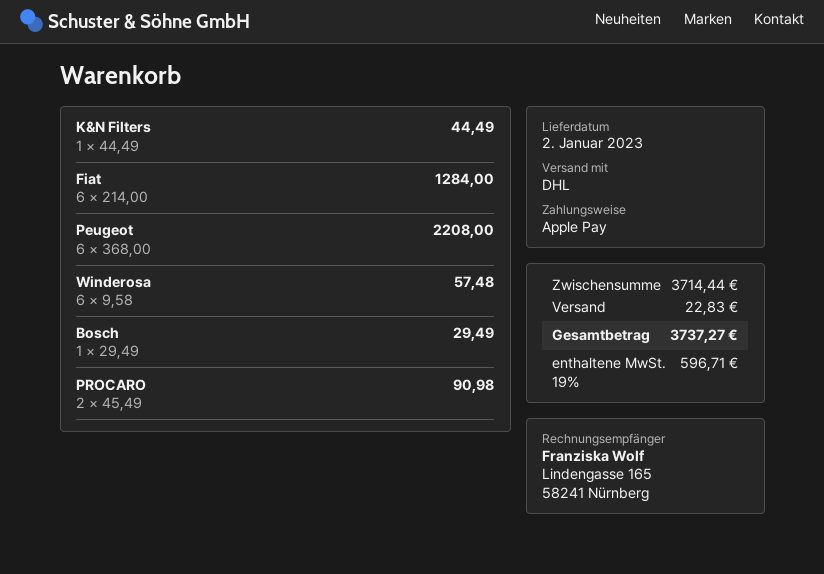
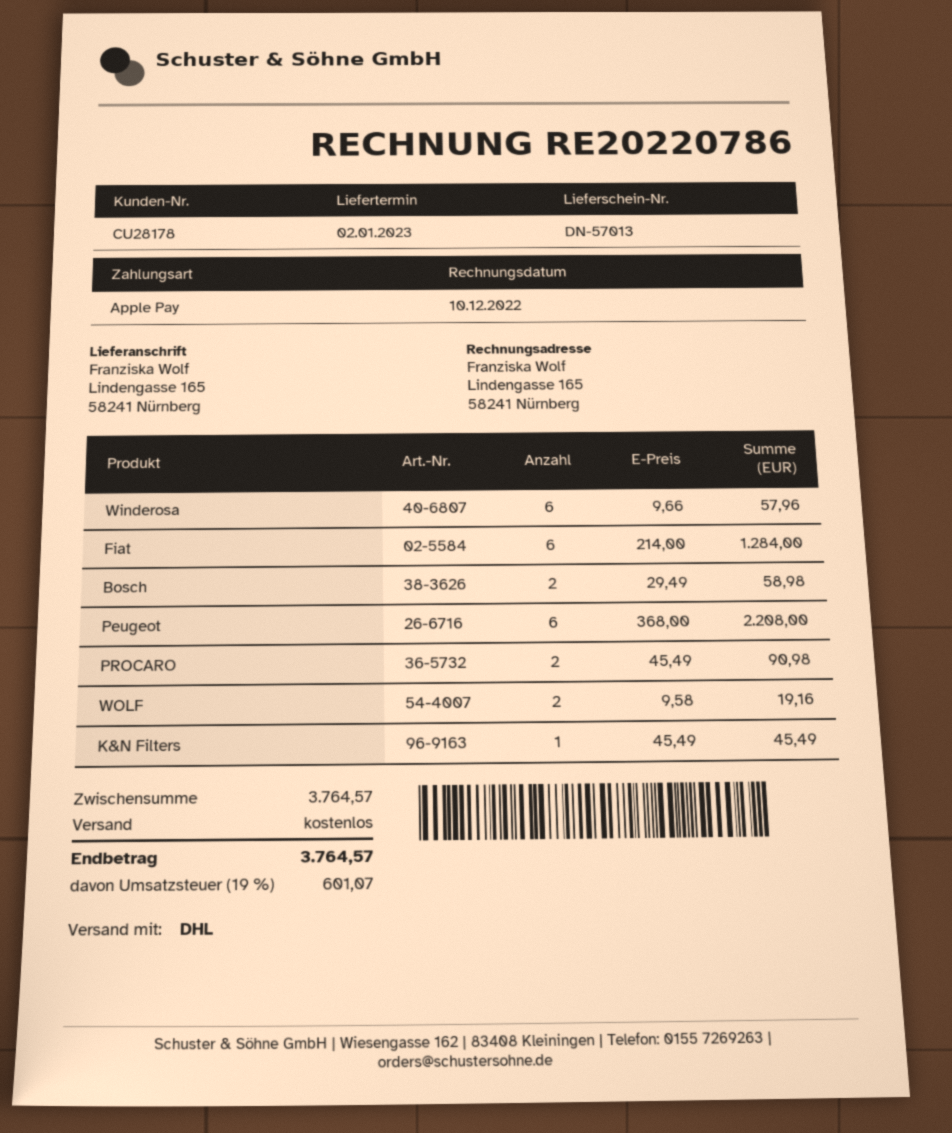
K&N Filters: 1 x 44.49 = 44.49 -> 1 x 45.49 = 45.49
Winderosa: 6 x 9.58 = 57.48 -> 6 x 9.66 = 57.96
Bosch: 1 x 29.49 = 29.49 -> 2 x 29.49 = 58.98
WOLF: none -> 2 x 9.58 = 19.16
subtotal: 3714.44 -> 3764.57
shipping: 22.83 -> 0.00
tax: 19% = 596.71 -> 19% = 601.07
total: 3737.27 -> 3764.57

